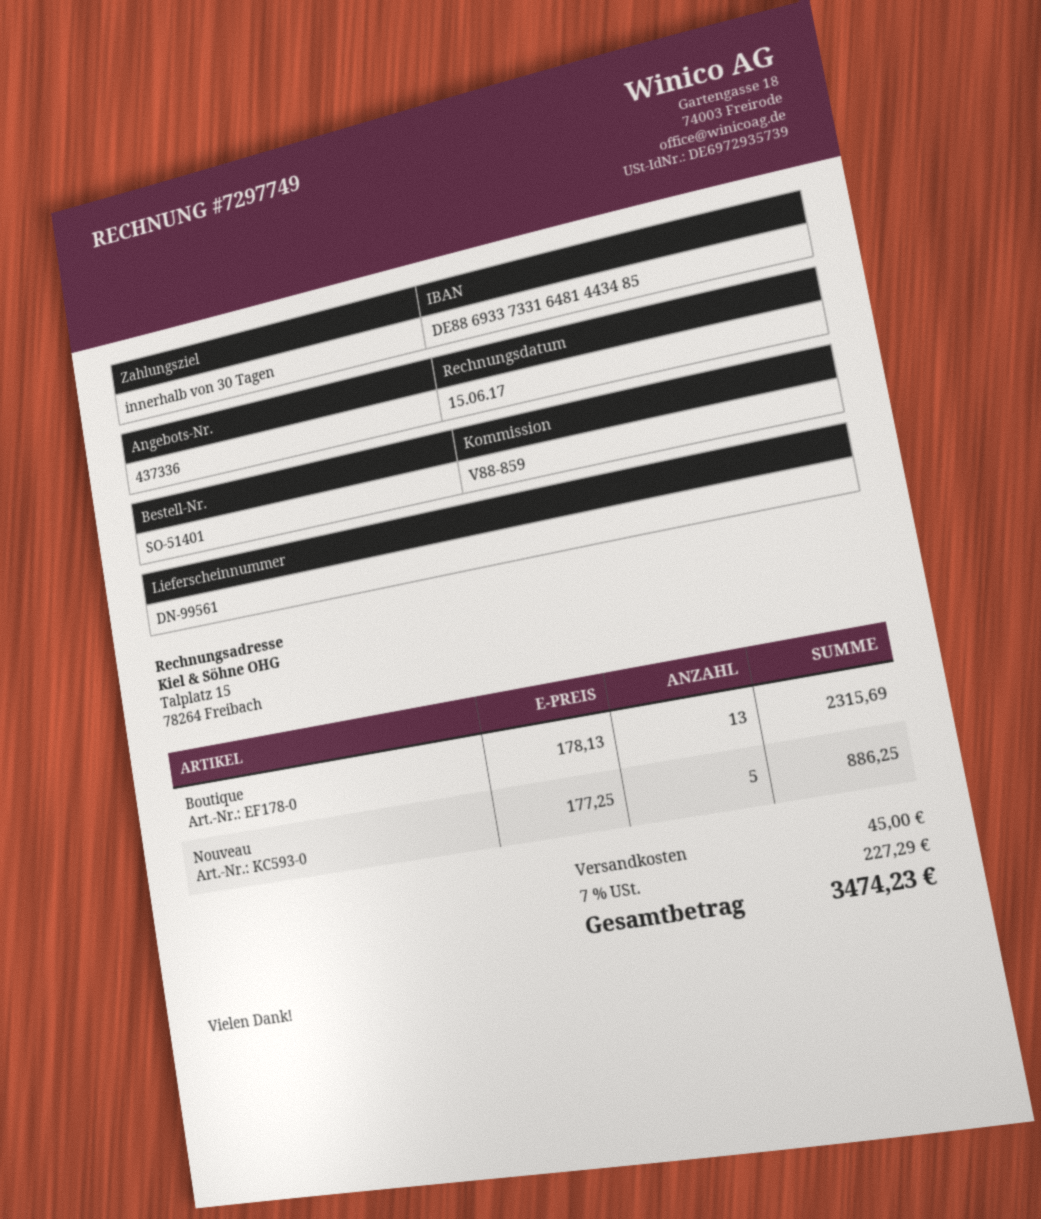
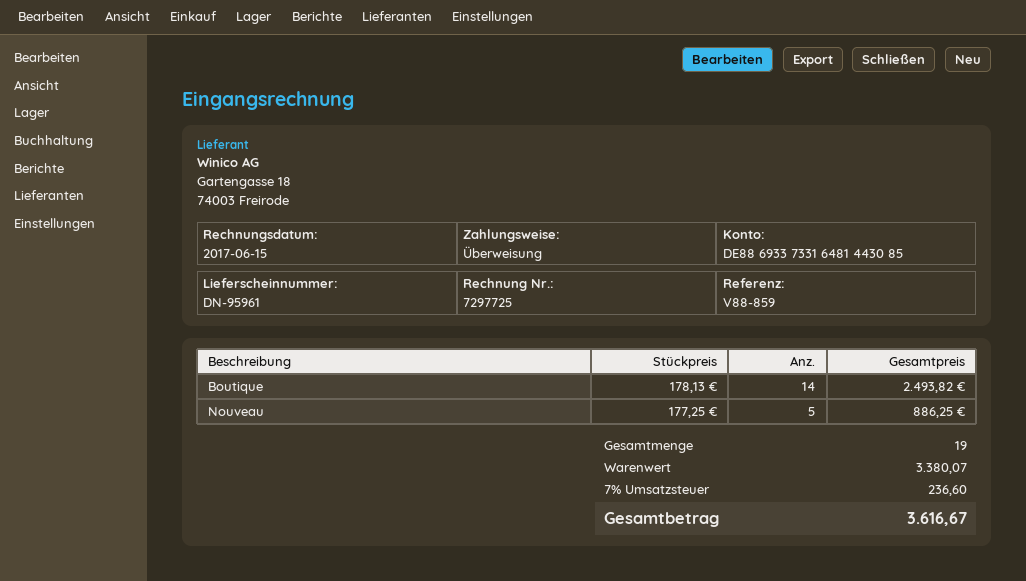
delivery note number: DN-99561 -> DN-95961
invoice number: 7297749 -> 7297725
bank account: DE88693373316481443485 -> DE88693373316481443085
Boutique: 13 x 178.13 = 2315.69 -> 14 x 178.13 = 2493.82
shipping: 45.00 -> none
tax: 7% = 227.29 -> 7% = 236.60
total: 3474.23 -> 3616.67

